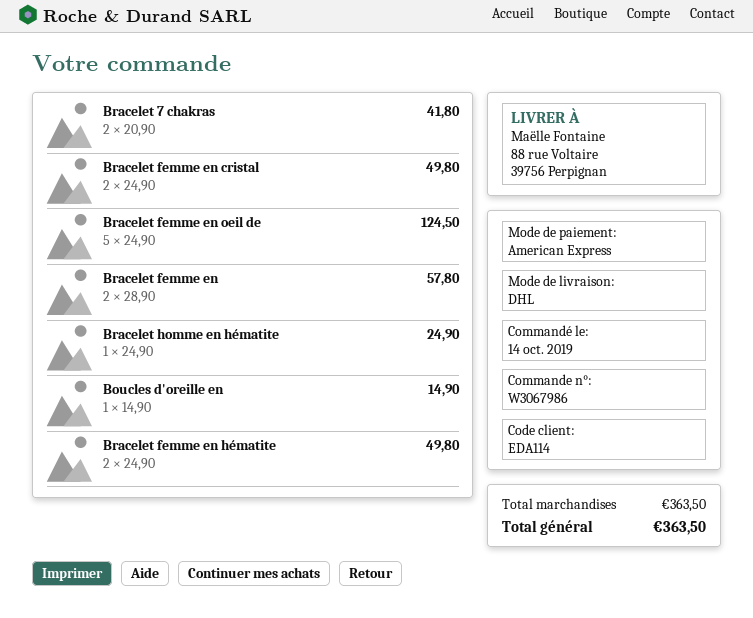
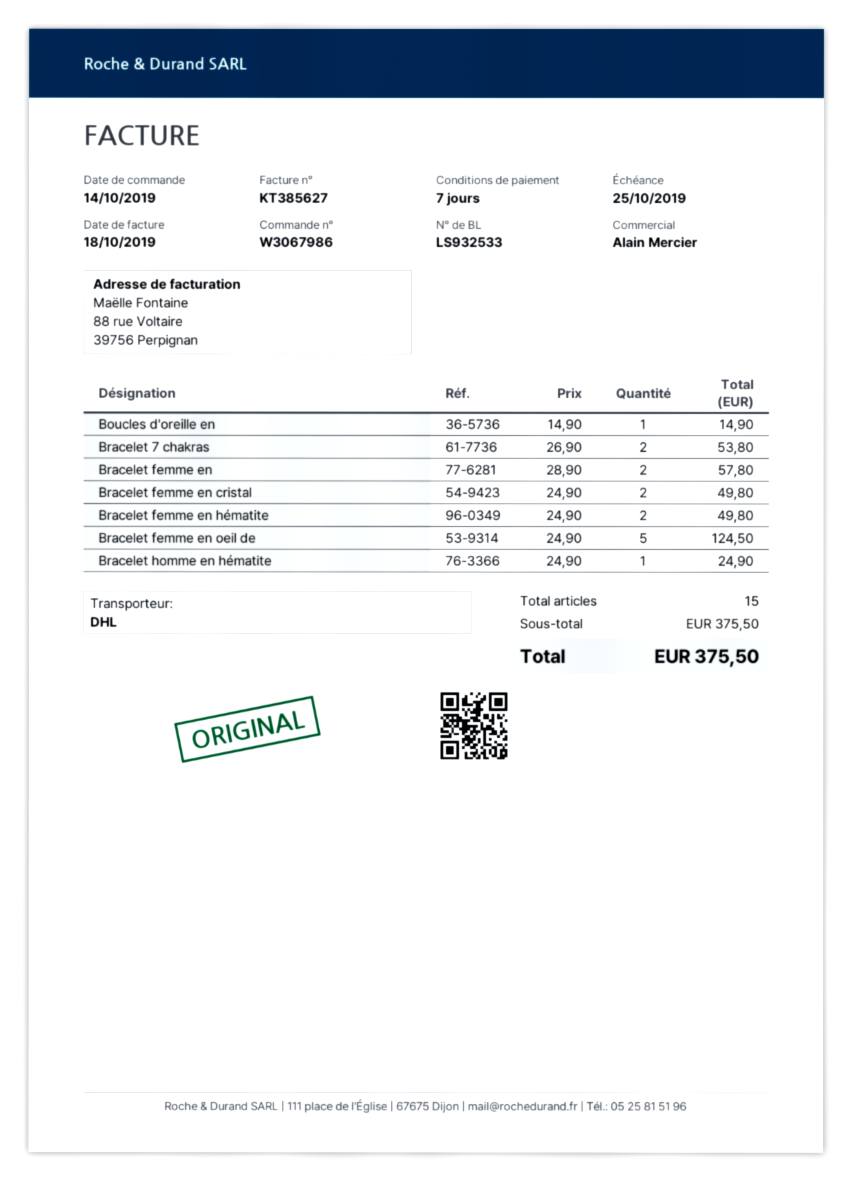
Bracelet 7 chakras: 2 x 20.90 = 41.80 -> 2 x 26.90 = 53.80
subtotal: 363.50 -> 375.50
total: 363.50 -> 375.50

